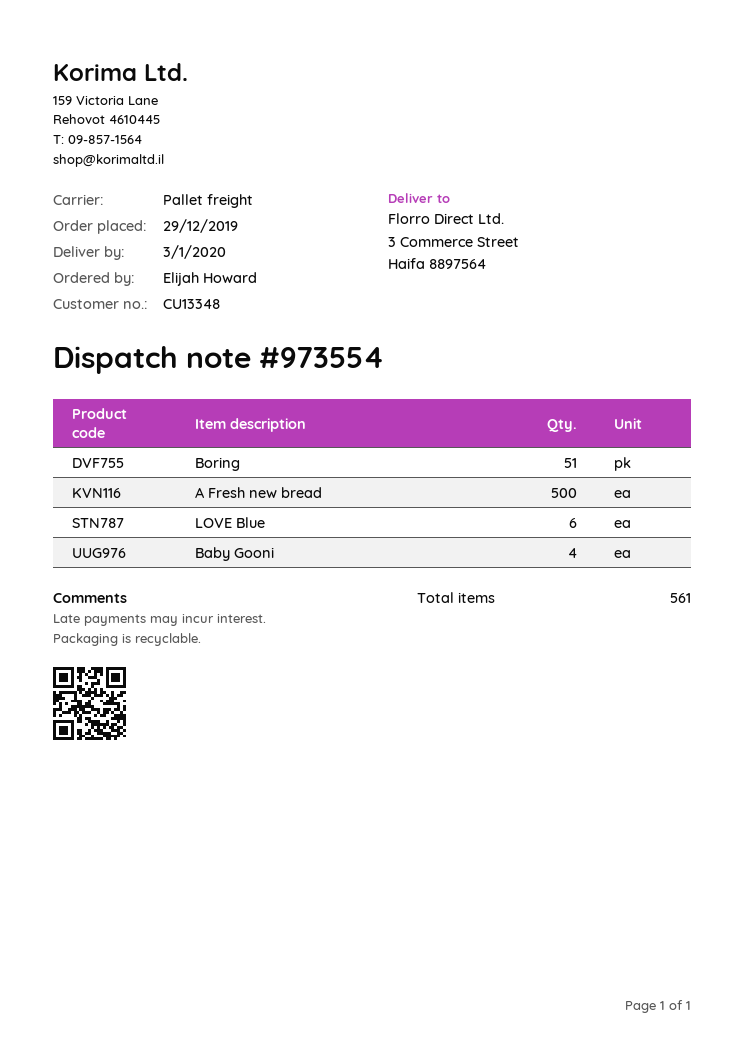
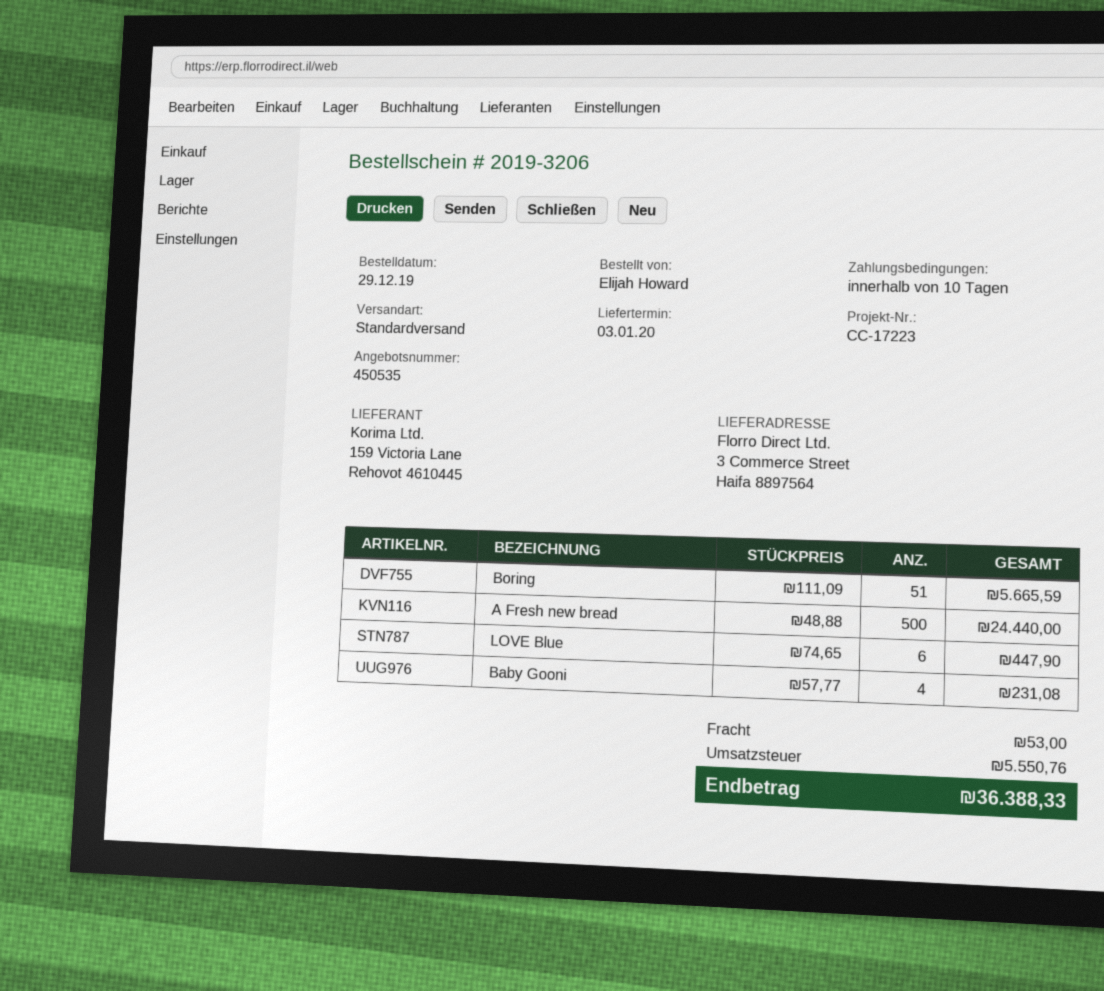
shipping method: pallet freight -> standard

